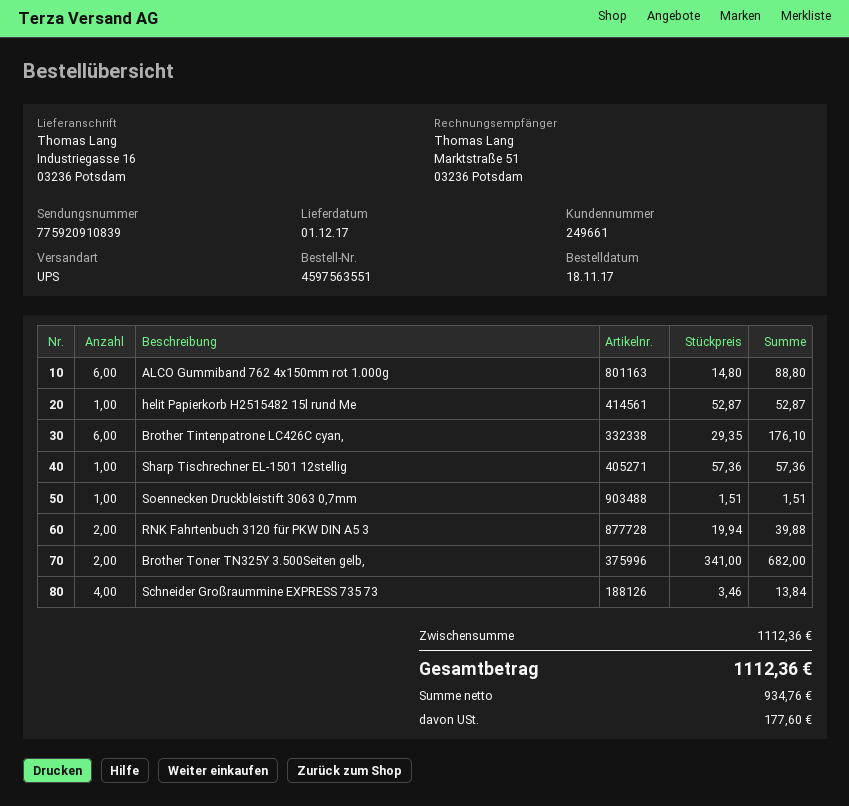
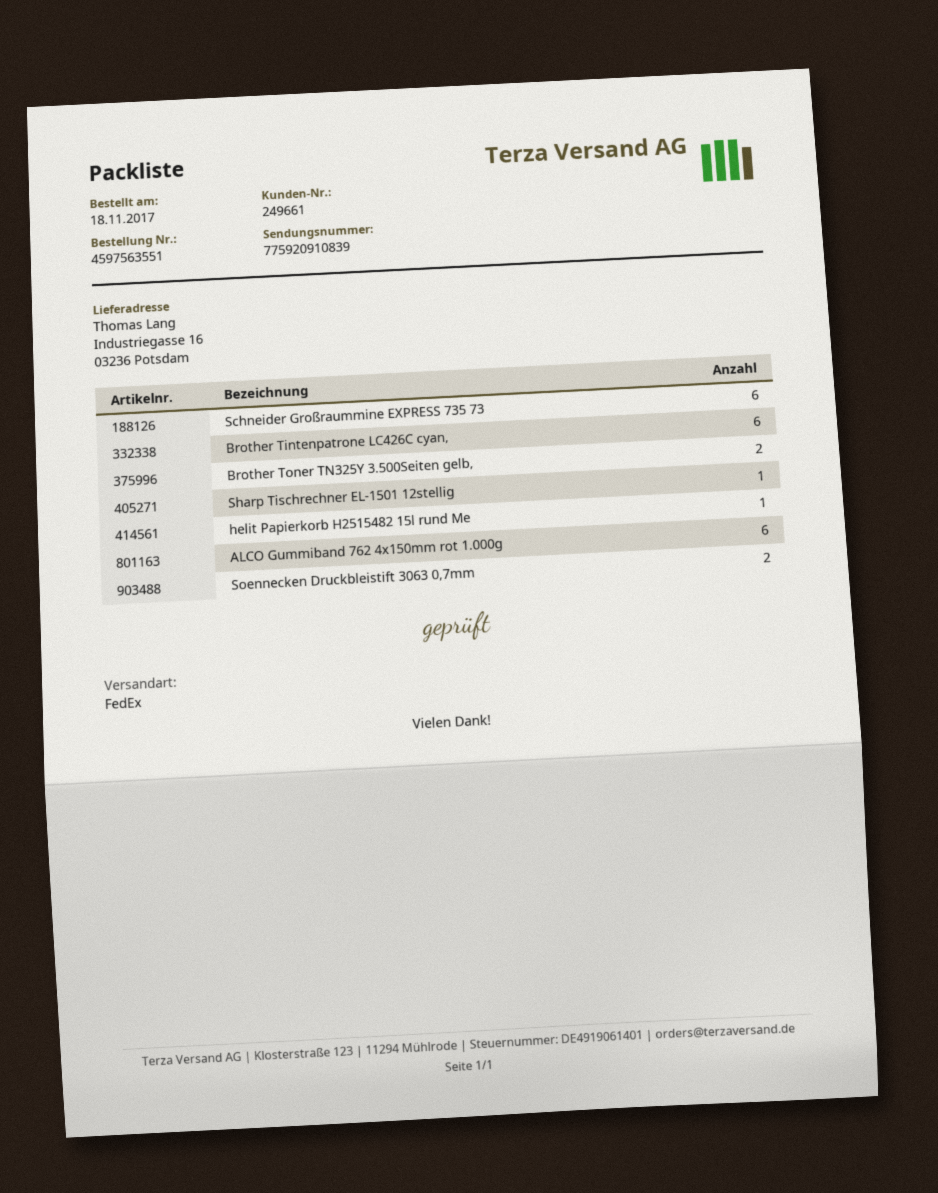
shipping method: UPS -> FedEx
Soennecken Druckbleistift 3063 0,7mm: 1 -> 2
RNK Fahrtenbuch 3120 für PKW DIN A5 3: 2 -> none
Schneider Großraummine EXPRESS 735 73: 4 -> 6

